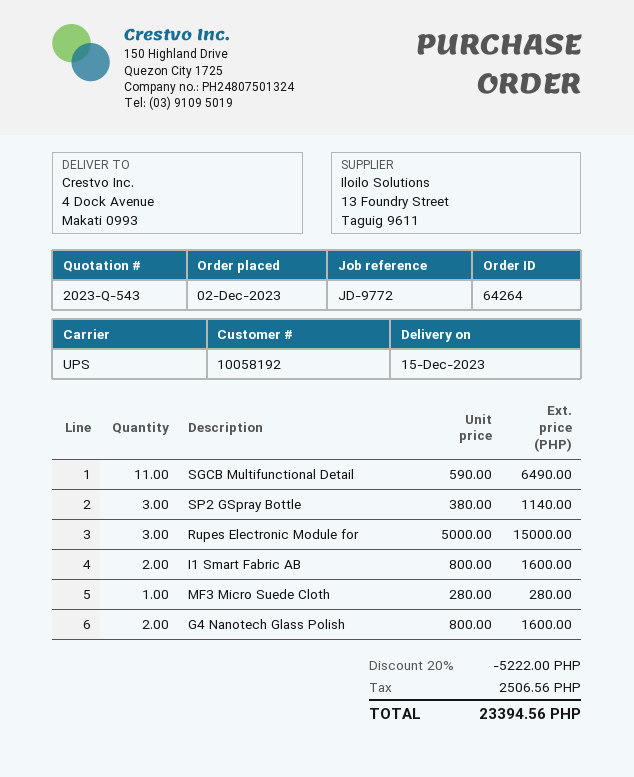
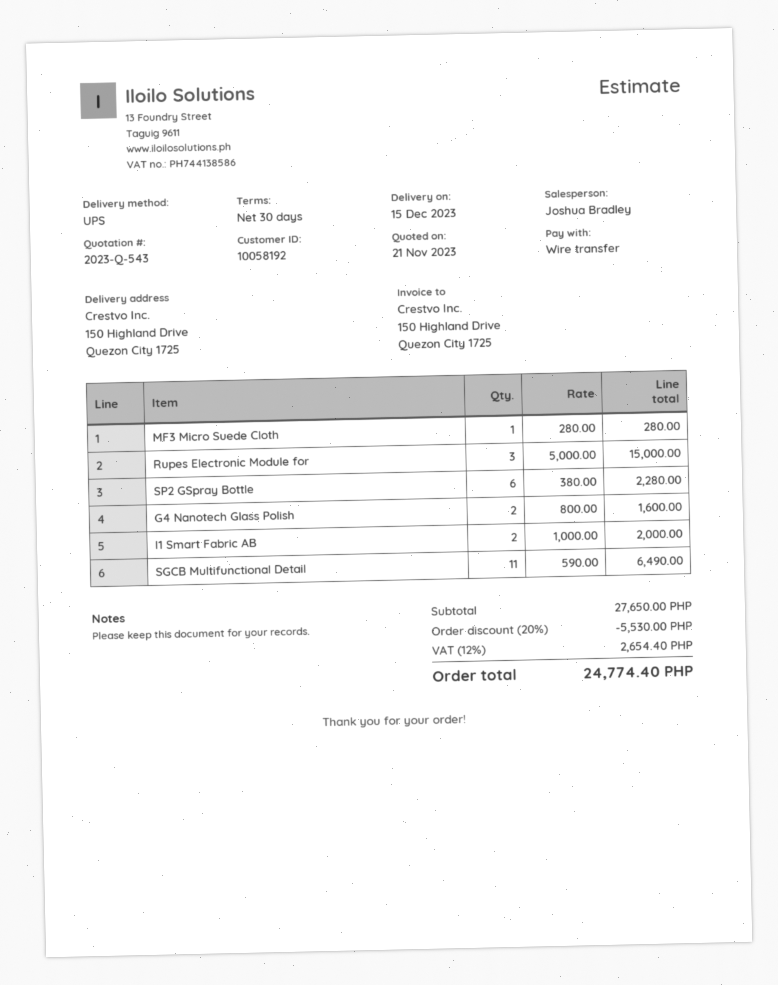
ship to: 4 Dock Avenue, Makati 0993 -> 150 Highland Drive, Quezon City 1725
SP2 GSpray Bottle: 3 x 380.00 = 1140.00 -> 6 x 380.00 = 2280.00
I1 Smart Fabric AB: 2 x 800.00 = 1600.00 -> 2 x 1000.00 = 2000.00
discount: 20% = 5222.00 -> 20% = 5530.00
tax: 2506.56 -> 2654.40
total: 23394.56 -> 24774.40

